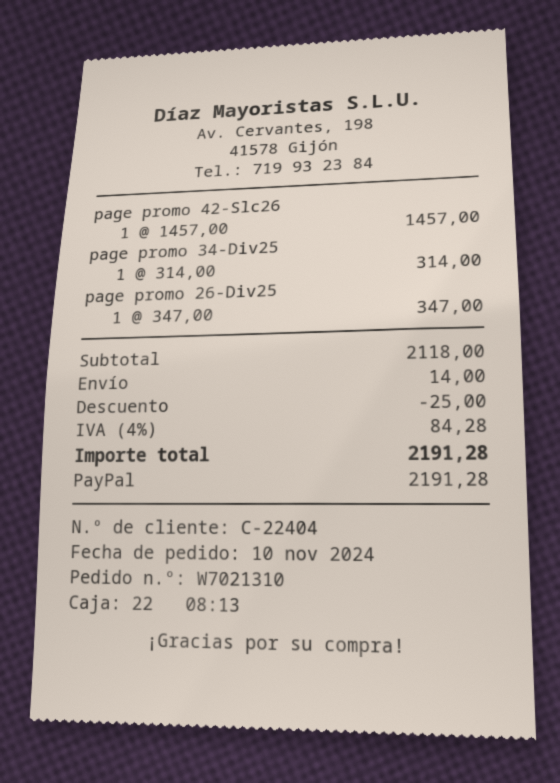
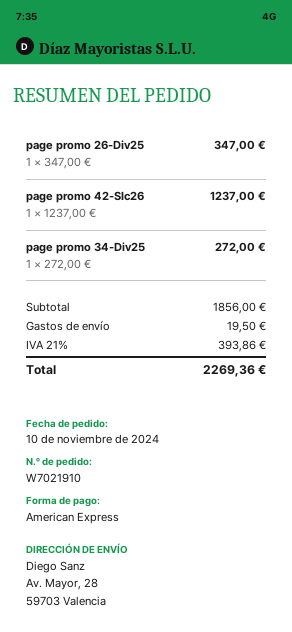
order number: W7021310 -> W7021910
payment method: PayPal -> American Express
page promo 42-Slc26: 1 x 1457.00 = 1457.00 -> 1 x 1237.00 = 1237.00
page promo 34-Div25: 1 x 314.00 = 314.00 -> 1 x 272.00 = 272.00
subtotal: 2118.00 -> 1856.00
discount: 25.00 -> none
shipping: 14.00 -> 19.50
tax: 4% = 84.28 -> 21% = 393.86
total: 2191.28 -> 2269.36

